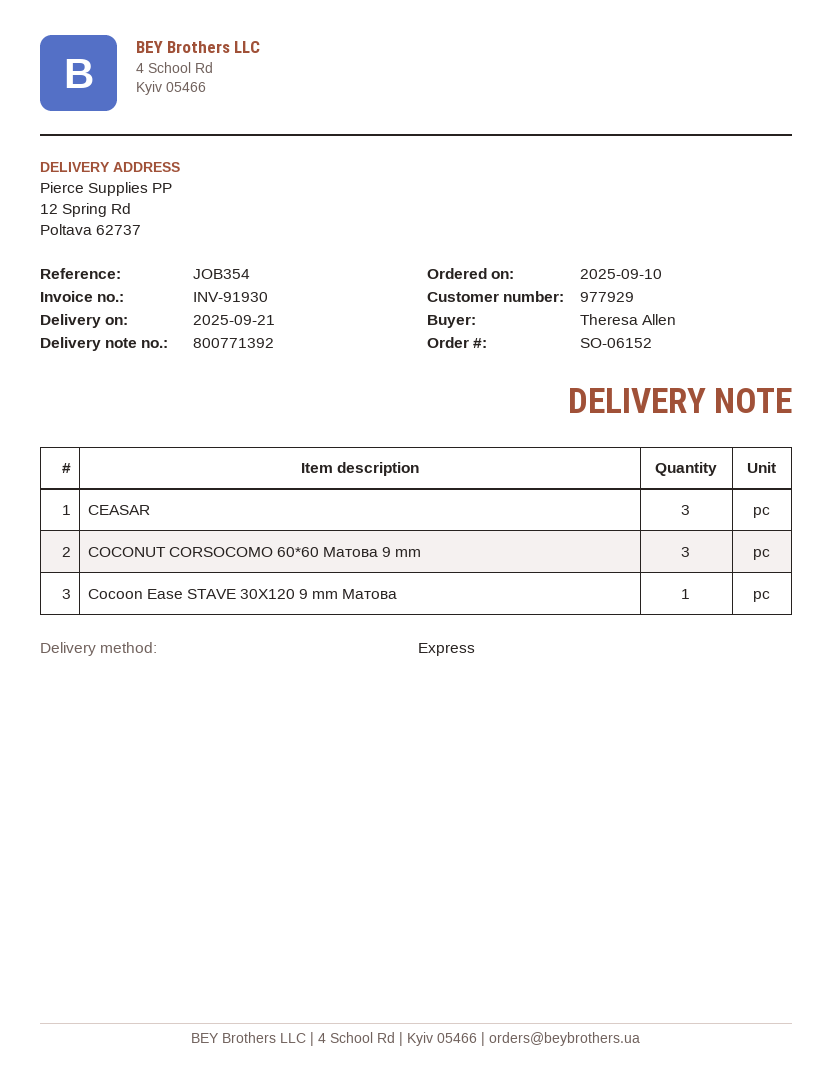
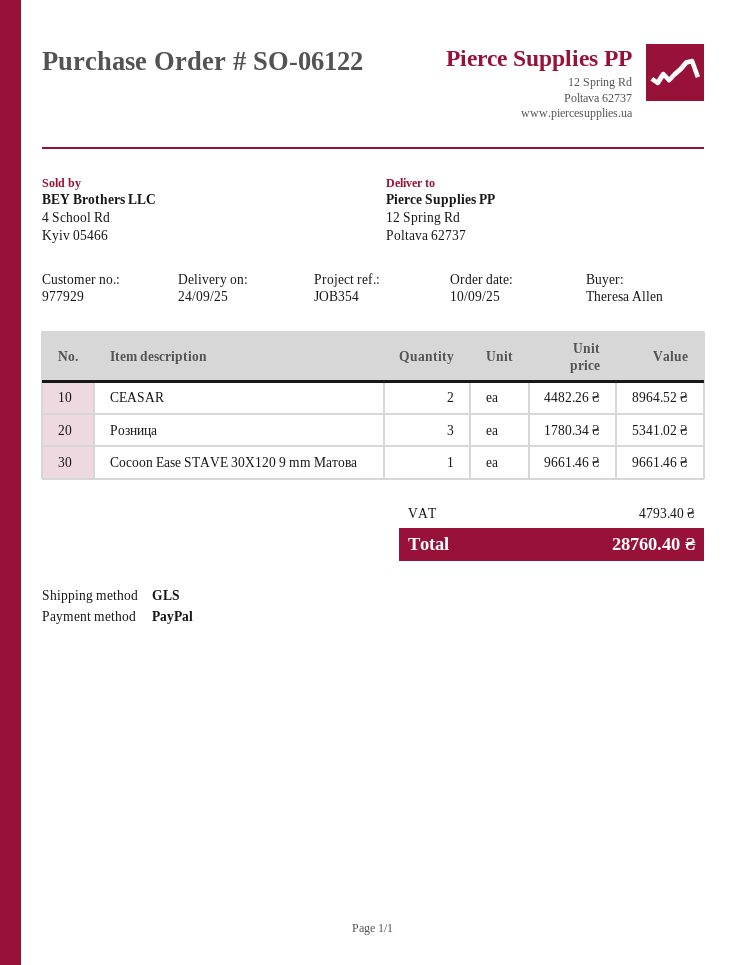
order number: SO-06152 -> SO-06122
delivery date: 2025-09-21 -> 2025-09-24
shipping method: express -> GLS
CEASAR: 3 -> 2
COCONUT CORSOCOMO 60*60 Матова 9 mm: 3 -> none
Розница: none -> 3

